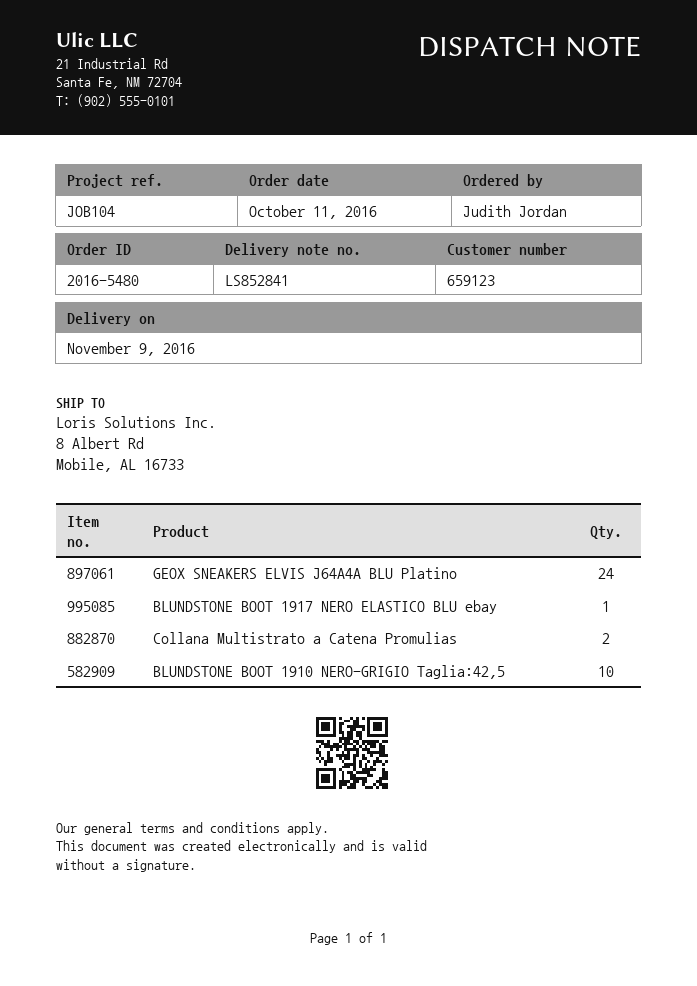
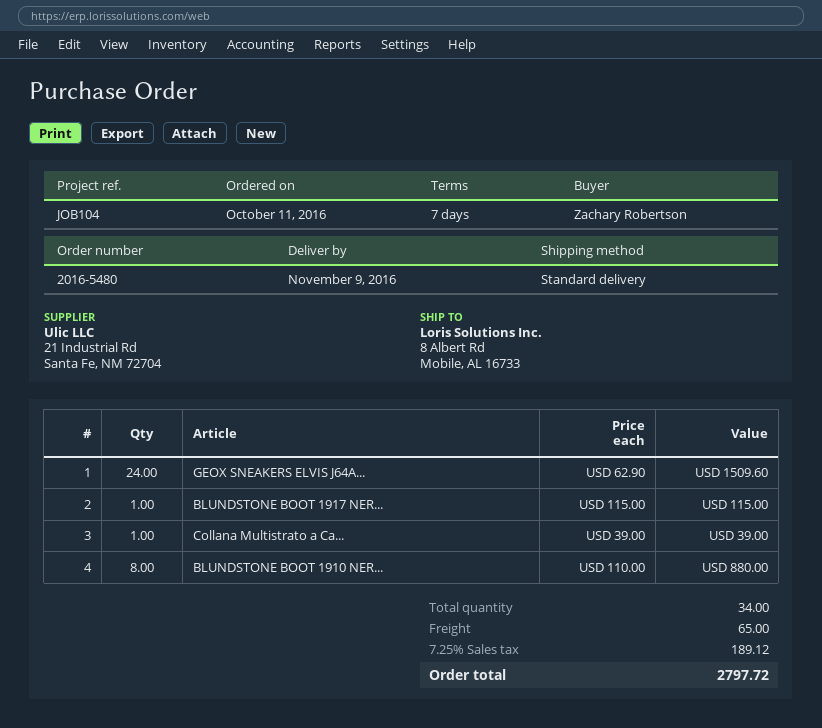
ordered by: Judith Jordan -> Zachary Robertson
Collana Multistrato a Catena Promulias: 2 -> 1
BLUNDSTONE BOOT 1910 NERO-GRIGIO Taglia:42,5: 10 -> 8

